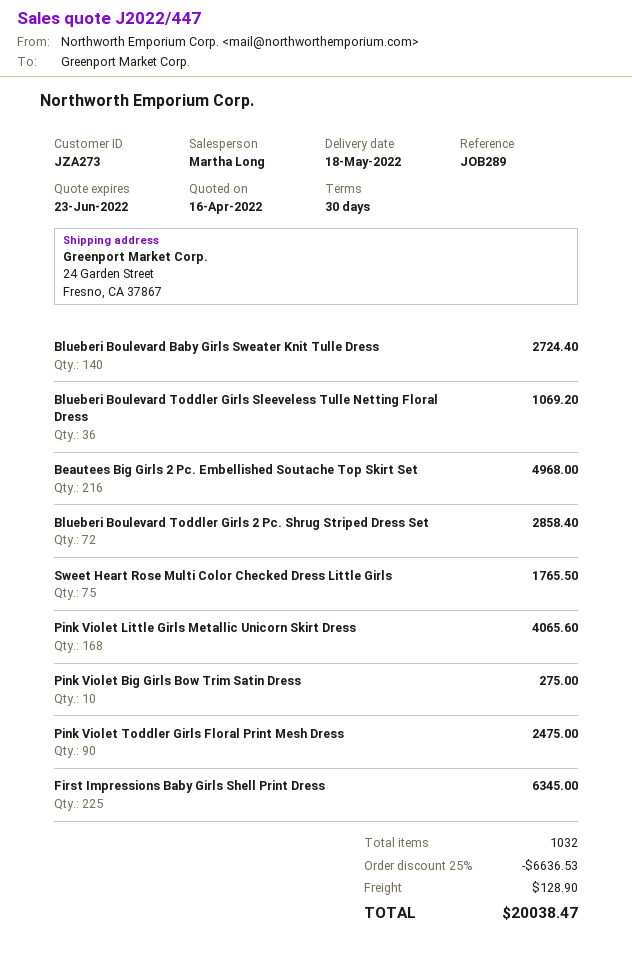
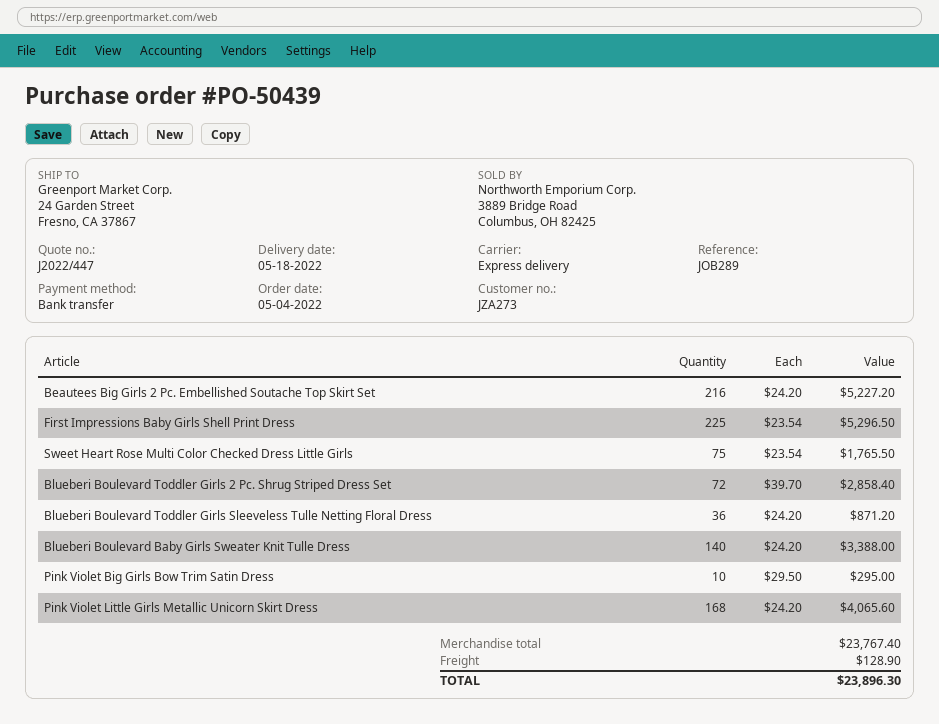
Blueberi Boulevard Baby Girls Sweater Knit Tulle Dress: 140 for 2724.40 -> 140 for 3388.00
Blueberi Boulevard Toddler Girls Sleeveless Tulle Netting Floral Dress: 36 for 1069.20 -> 36 for 871.20
Beautees Big Girls 2 Pc. Embellished Soutache Top Skirt Set: 216 for 4968.00 -> 216 for 5227.20
Pink Violet Big Girls Bow Trim Satin Dress: 10 for 275.00 -> 10 for 295.00
Pink Violet Toddler Girls Floral Print Mesh Dress: 90 for 2475.00 -> none
First Impressions Baby Girls Shell Print Dress: 225 for 6345.00 -> 225 for 5296.50
discount: 25% = 6636.53 -> none
total: 20038.47 -> 23896.30

